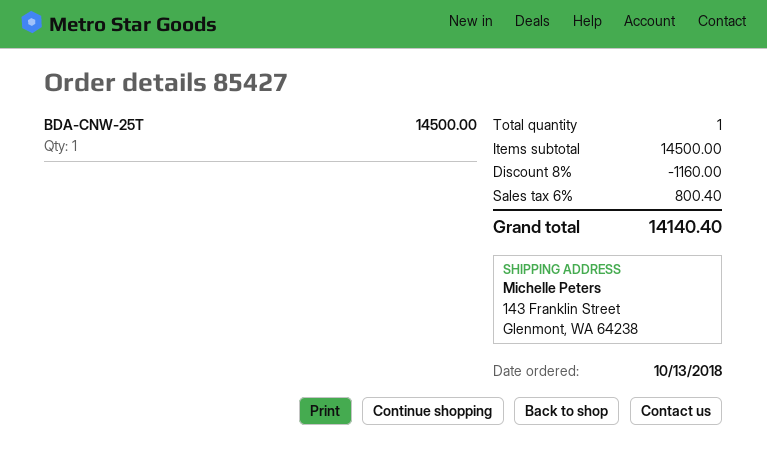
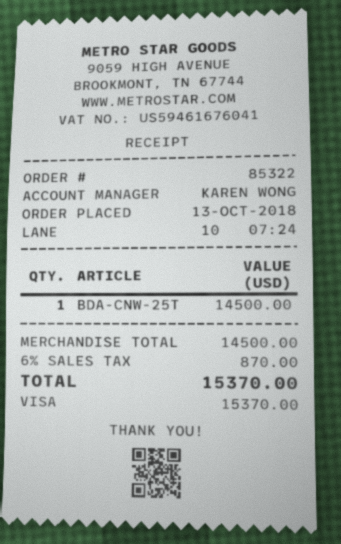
order number: 85427 -> 85322
discount: 8% = 1160.00 -> none
tax: 6% = 800.40 -> 6% = 870.00
total: 14140.40 -> 15370.00

